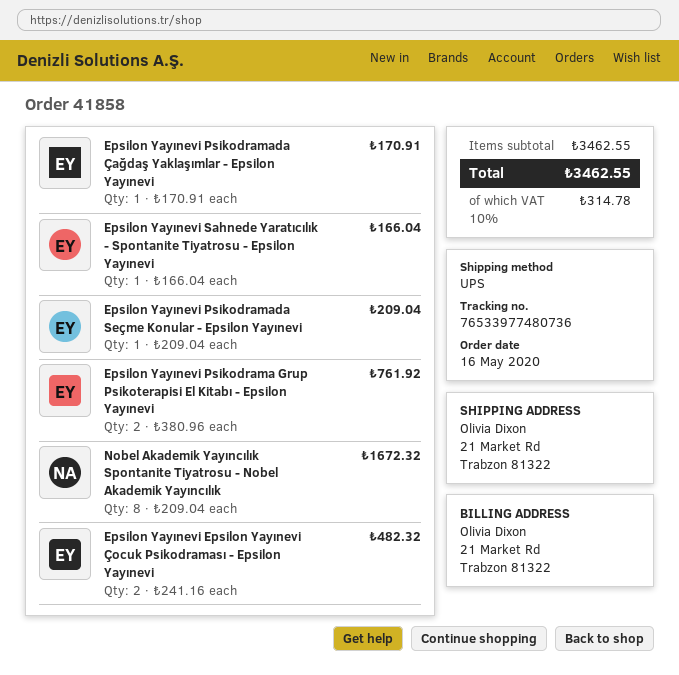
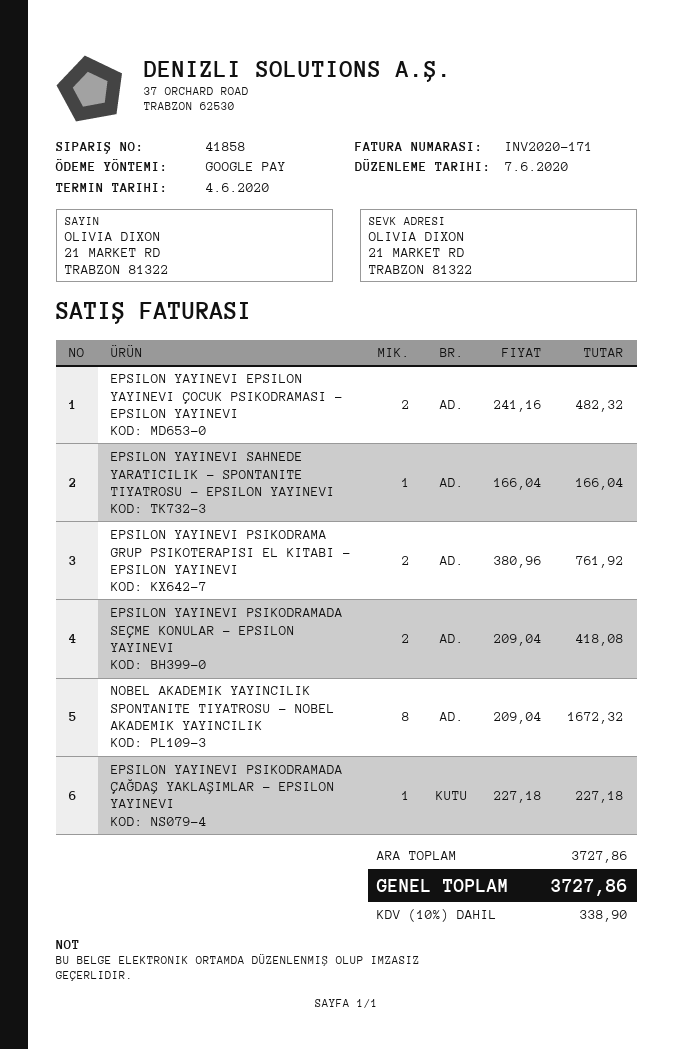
Epsilon Yayınevi Psikodramada Çağdaş Yaklaşımlar - Epsilon Yayınevi: 1 x 170.91 = 170.91 -> 1 x 227.18 = 227.18
Epsilon Yayınevi Psikodramada Seçme Konular - Epsilon Yayınevi: 1 x 209.04 = 209.04 -> 2 x 209.04 = 418.08
subtotal: 3462.55 -> 3727.86
tax: 10% = 314.78 -> 10% = 338.90
total: 3462.55 -> 3727.86

